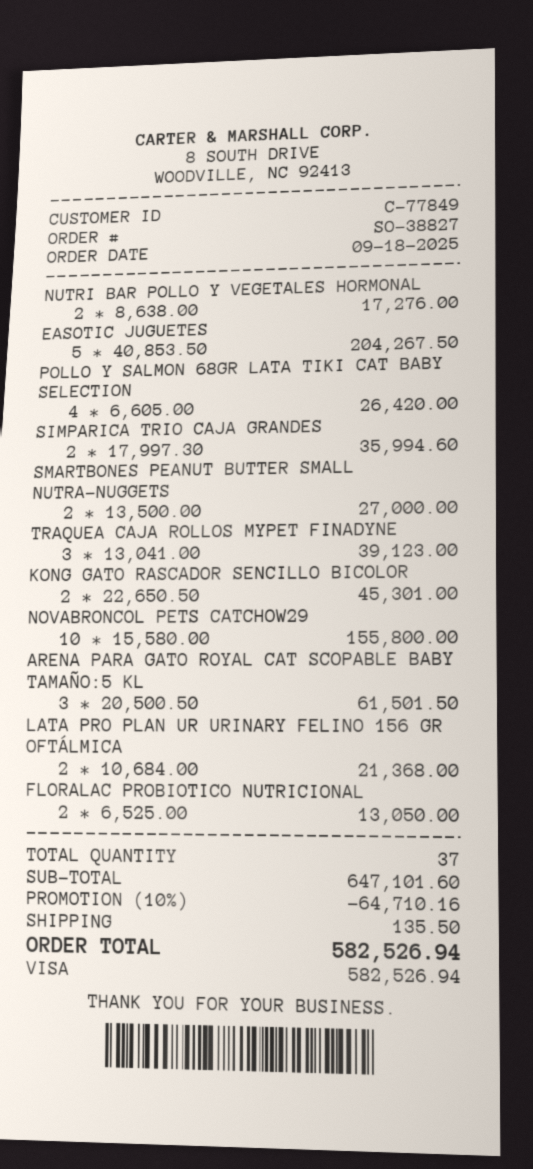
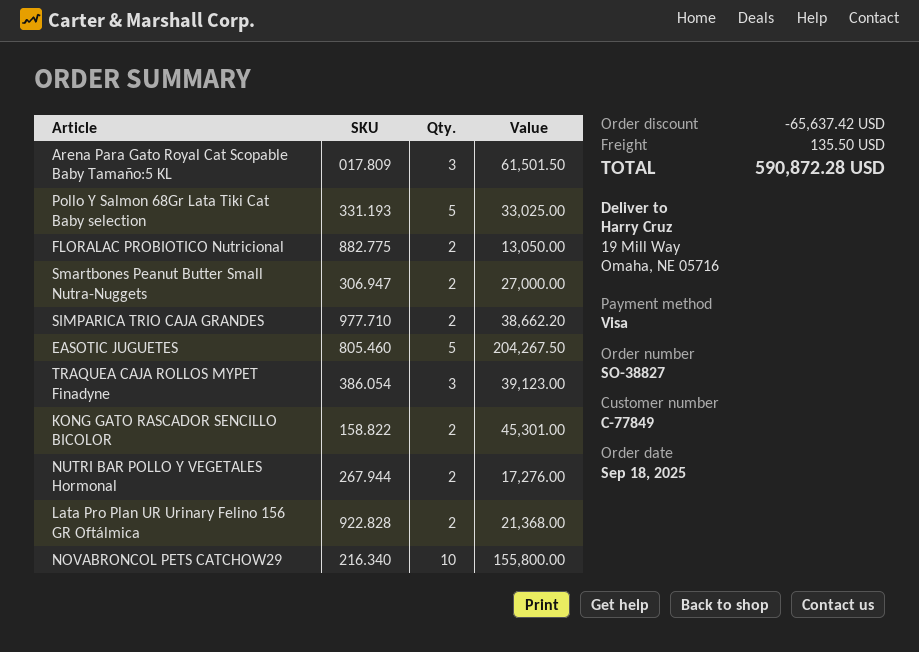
POLLO Y SALMON 68GR LATA TIKI CAT BABY SELECTION: 4 for 26420.00 -> 5 for 33025.00
SIMPARICA TRIO CAJA GRANDES: 2 for 35994.60 -> 2 for 38662.20
discount: 64710.16 -> 65637.42
total: 582526.94 -> 590872.28

